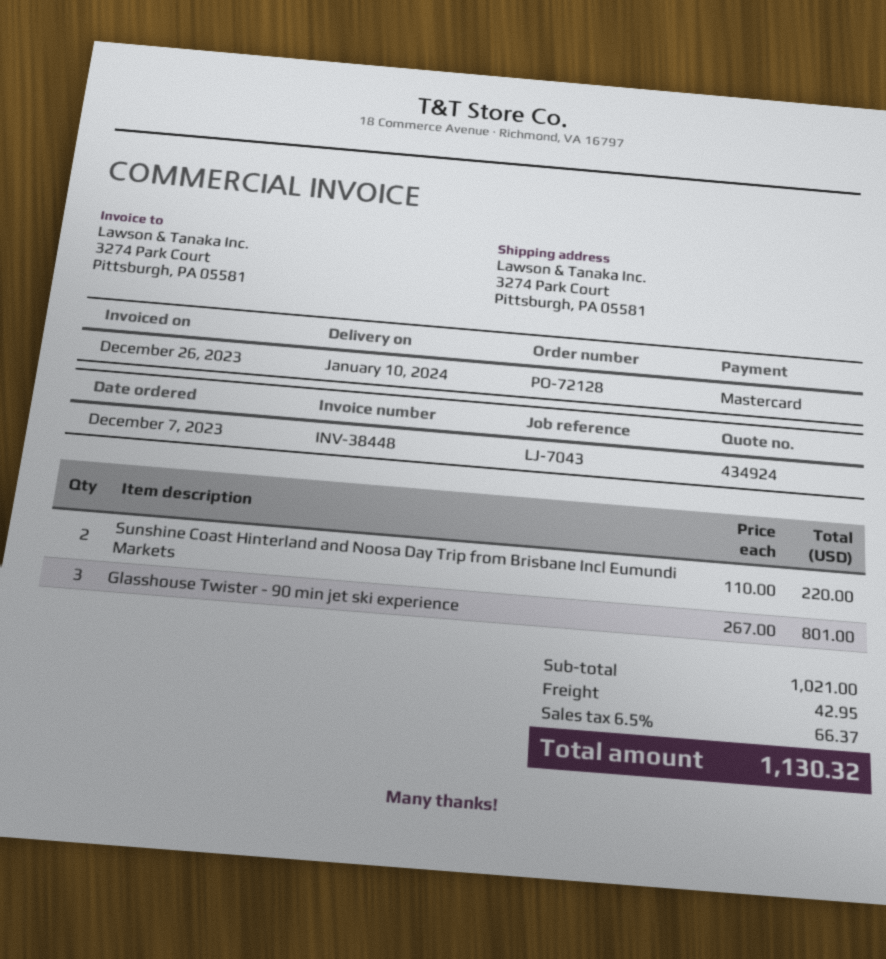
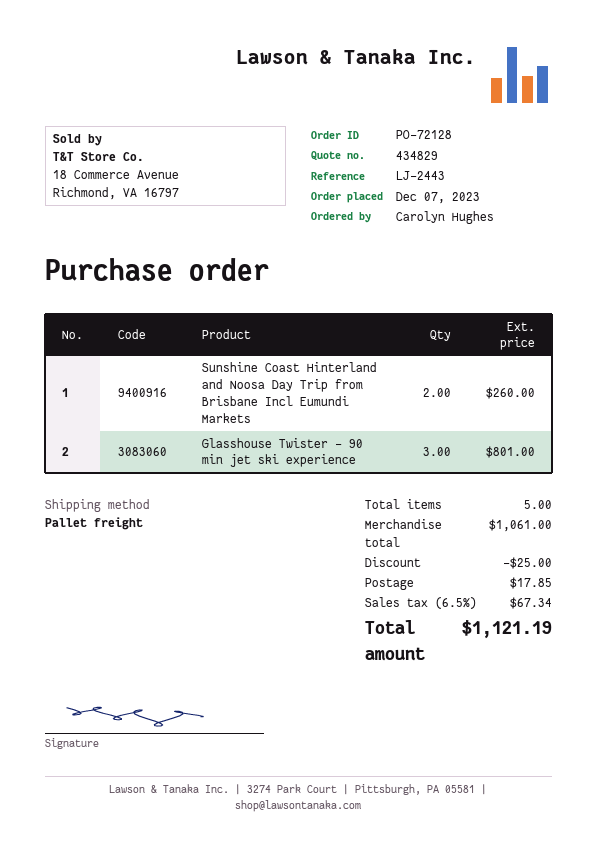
quote number: 434924 -> 434829
reference: LJ-7043 -> LJ-2443
Sunshine Coast Hinterland and Noosa Day Trip from Brisbane Incl Eumundi Markets: 2 for 220.00 -> 2 for 260.00
subtotal: 1021.00 -> 1061.00
discount: none -> 25.00
shipping: 42.95 -> 17.85
tax: 6.5% = 66.37 -> 6.5% = 67.34
total: 1130.32 -> 1121.19

